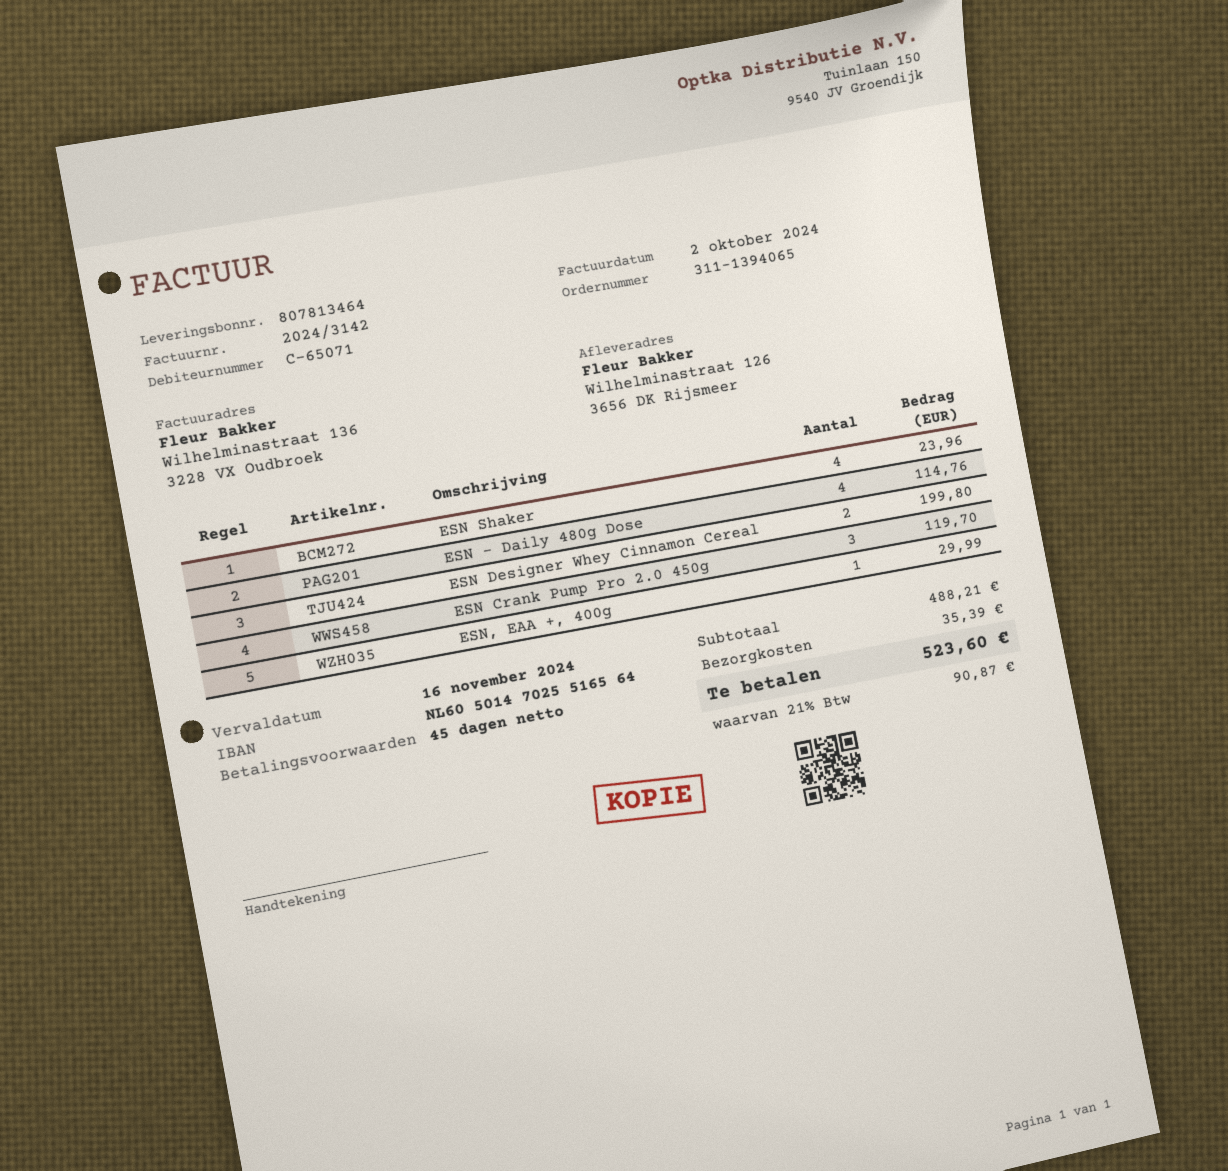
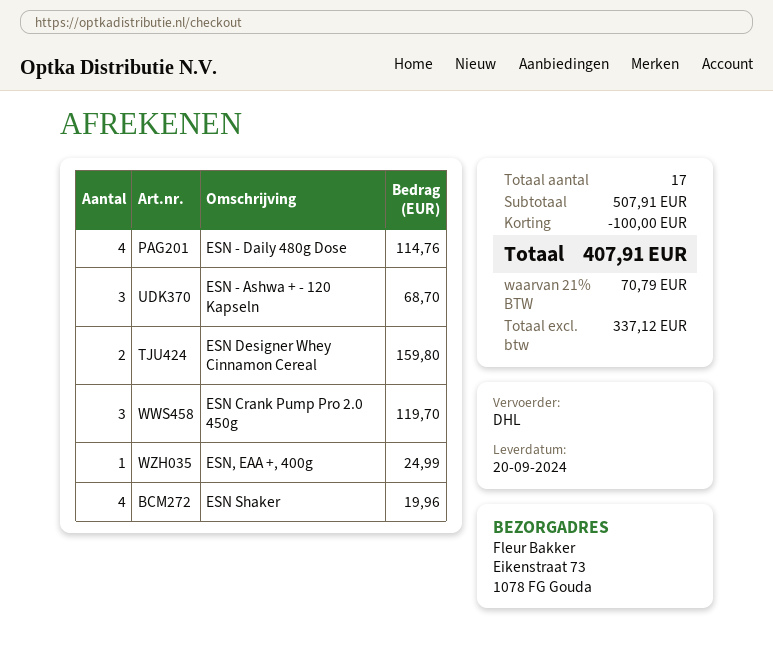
ship to: Wilhelminastraat 126, 3656 DK Rijsmeer -> Eikenstraat 73, 1078 FG Gouda
ESN Shaker: 4 for 23.96 -> 4 for 19.96
ESN Designer Whey Cinnamon Cereal: 2 for 199.80 -> 2 for 159.80
ESN, EAA +, 400g: 1 for 29.99 -> 1 for 24.99
ESN - Ashwa + - 120 Kapseln: none -> 3 for 68.70
subtotal: 488.21 -> 507.91
discount: none -> 100.00
shipping: 35.39 -> none
tax: 21% = 90.87 -> 21% = 70.79
total: 523.60 -> 407.91

